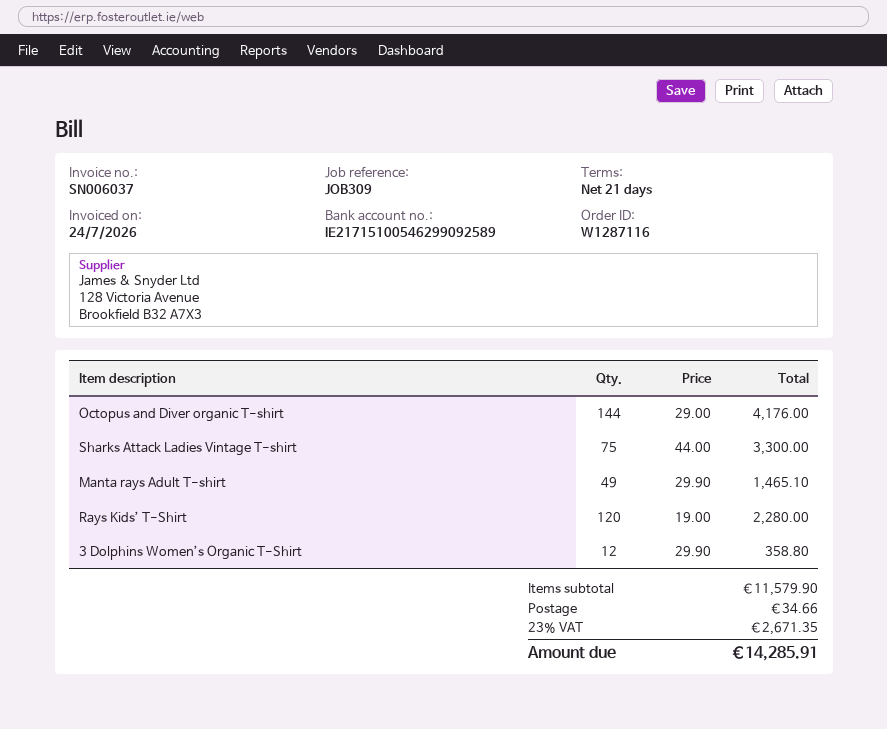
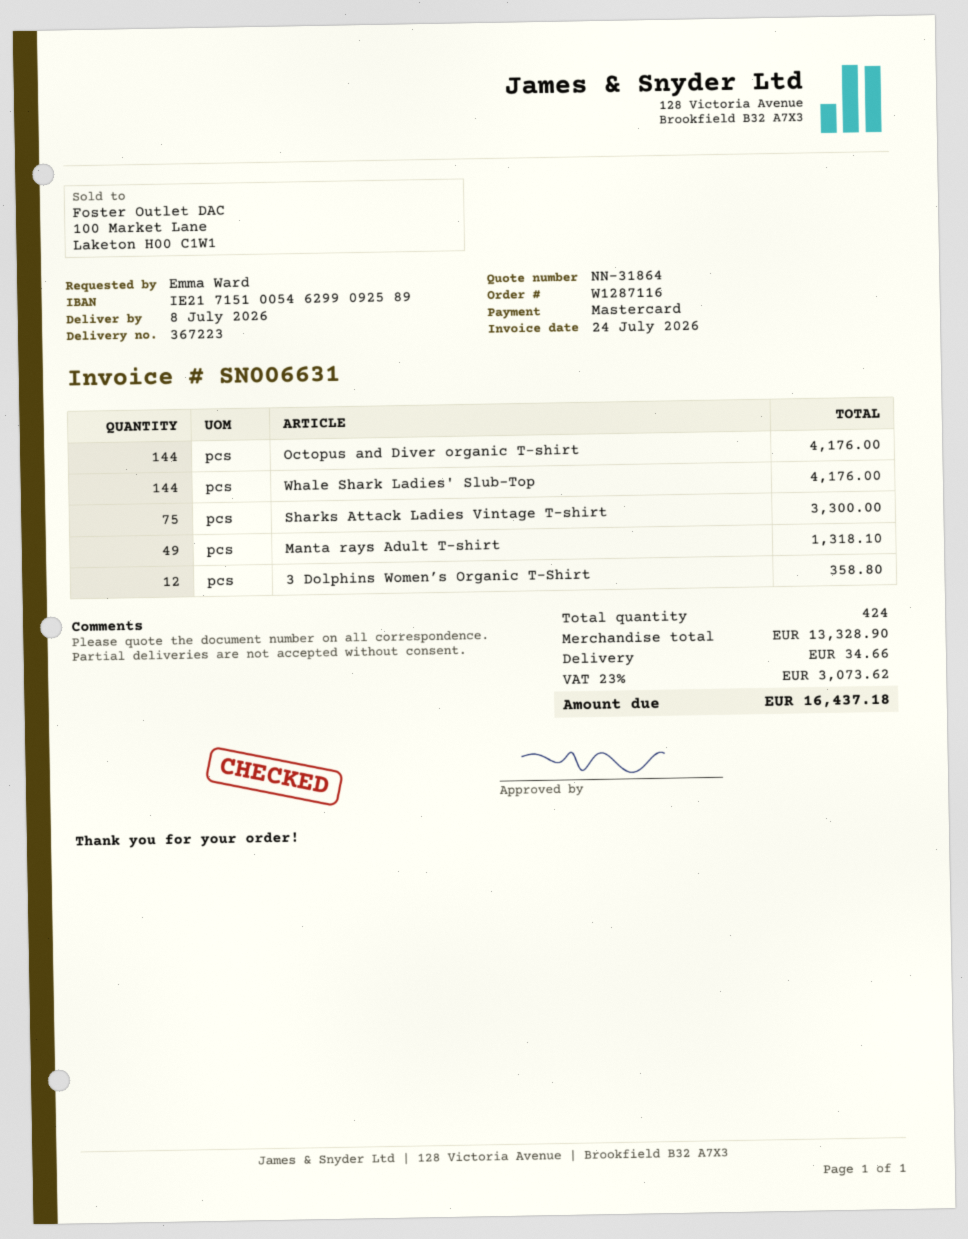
invoice number: SN006037 -> SN006631
Manta rays Adult T-shirt: 49 for 1465.10 -> 49 for 1318.10
Rays Kids’ T-Shirt: 120 for 2280.00 -> none
Whale Shark Ladies' Slub-Top: none -> 144 for 4176.00
subtotal: 11579.90 -> 13328.90
tax: 23% = 2671.35 -> 23% = 3073.62
total: 14285.91 -> 16437.18

